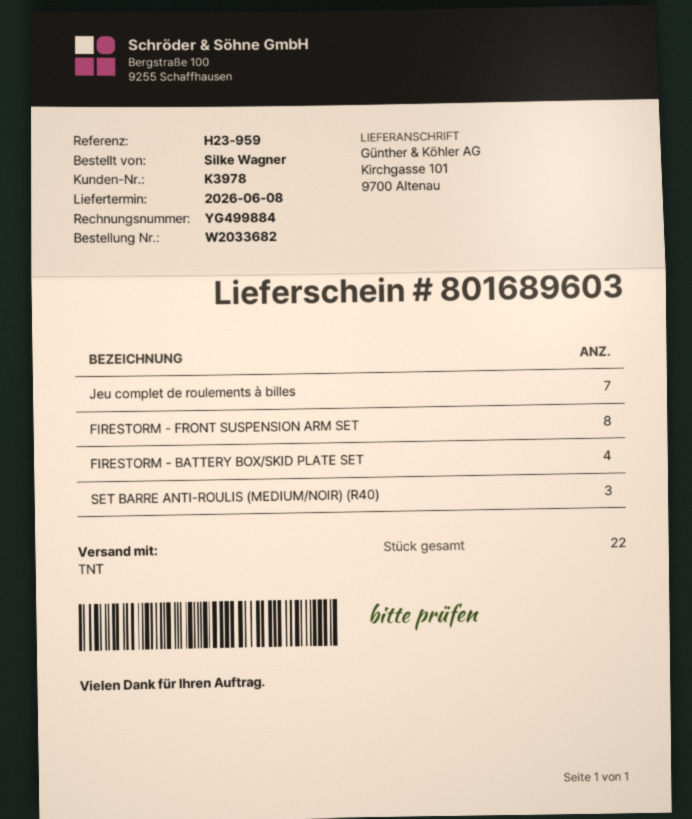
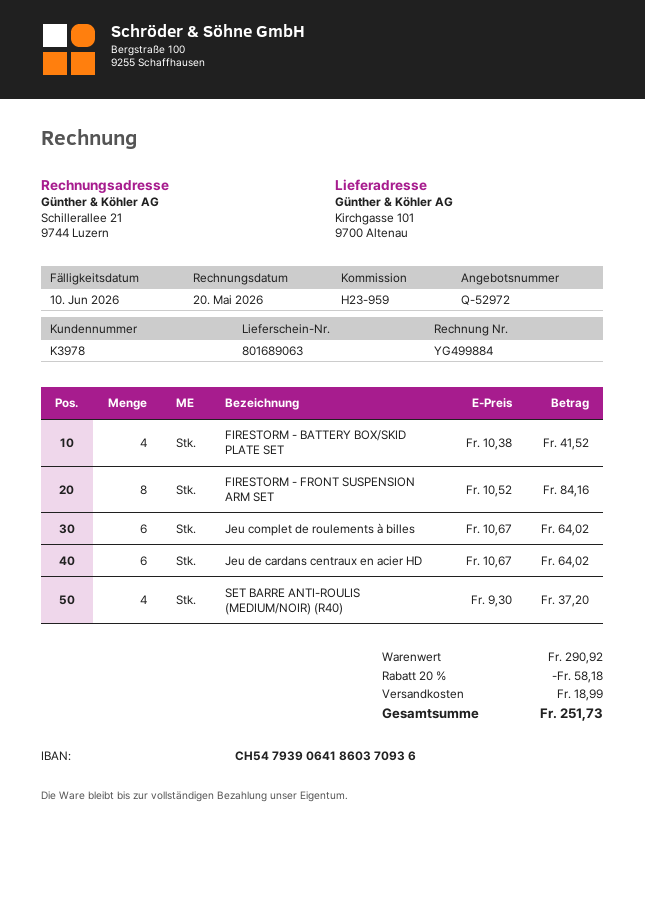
delivery note number: 801689603 -> 801689063
Jeu complet de roulements à billes: 7 -> 6
SET BARRE ANTI-ROULIS (MEDIUM/NOIR) (R40): 3 -> 4
Jeu de cardans centraux en acier HD: none -> 6

